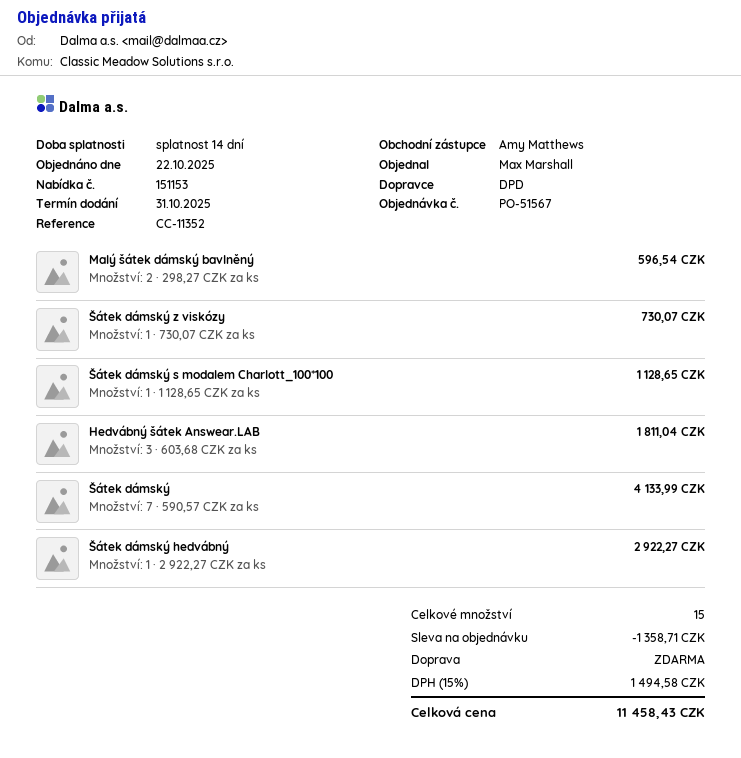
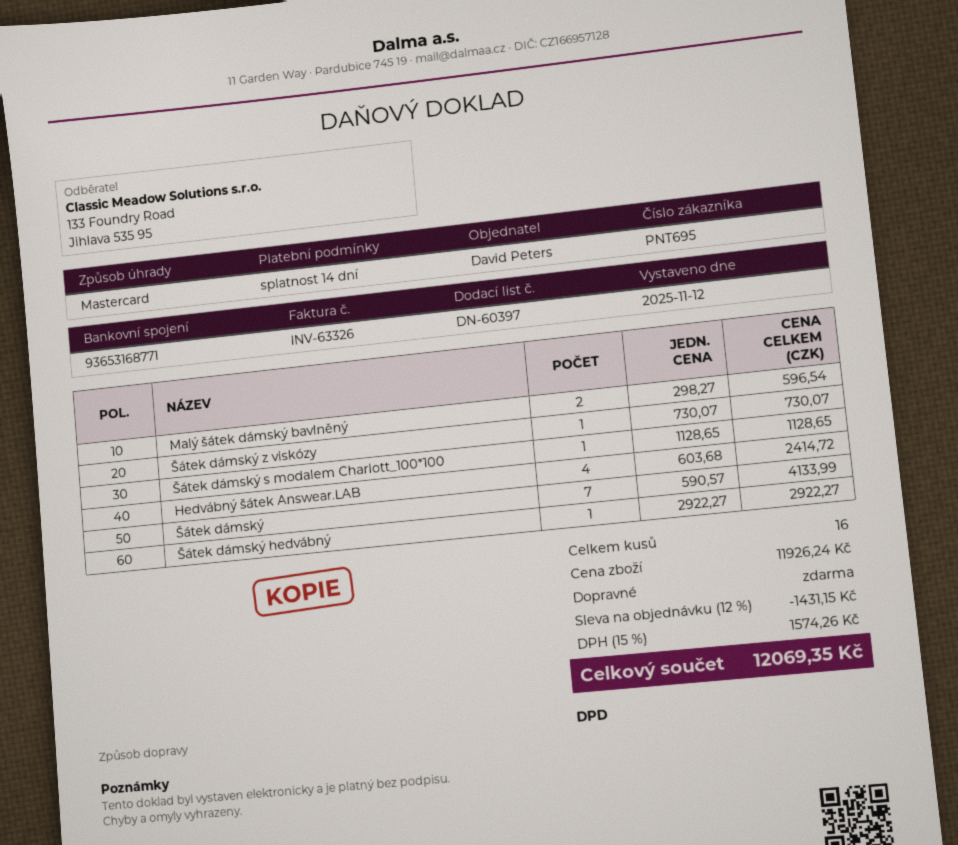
ordered by: Max Marshall -> David Peters
Hedvábný šátek Answear.LAB: 3 x 603.68 = 1811.04 -> 4 x 603.68 = 2414.72
total quantity: 15 -> 16
discount: 1358.71 -> 1431.15
tax: 15% = 1494.58 -> 15% = 1574.26
total: 11458.43 -> 12069.35

